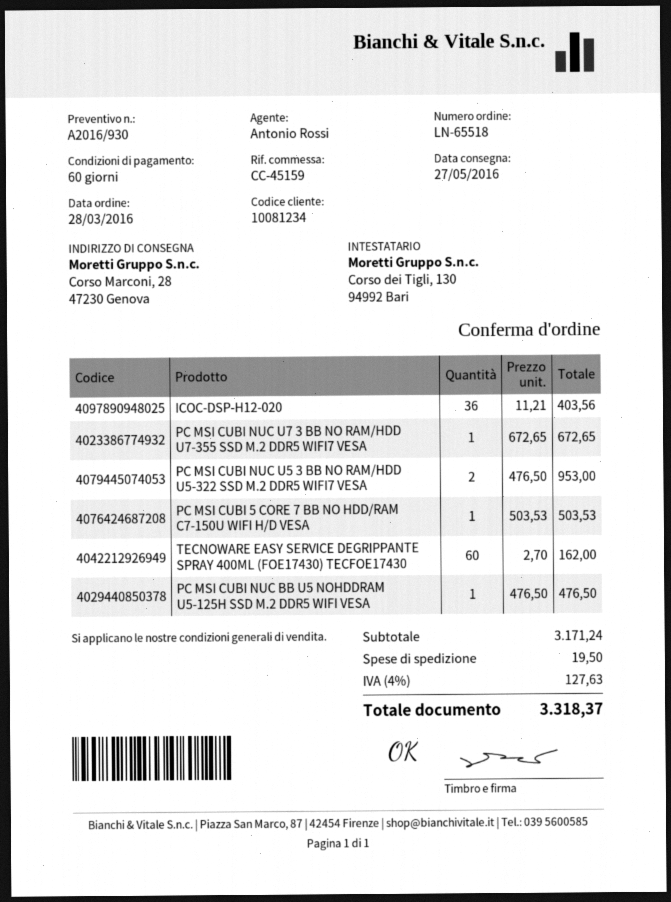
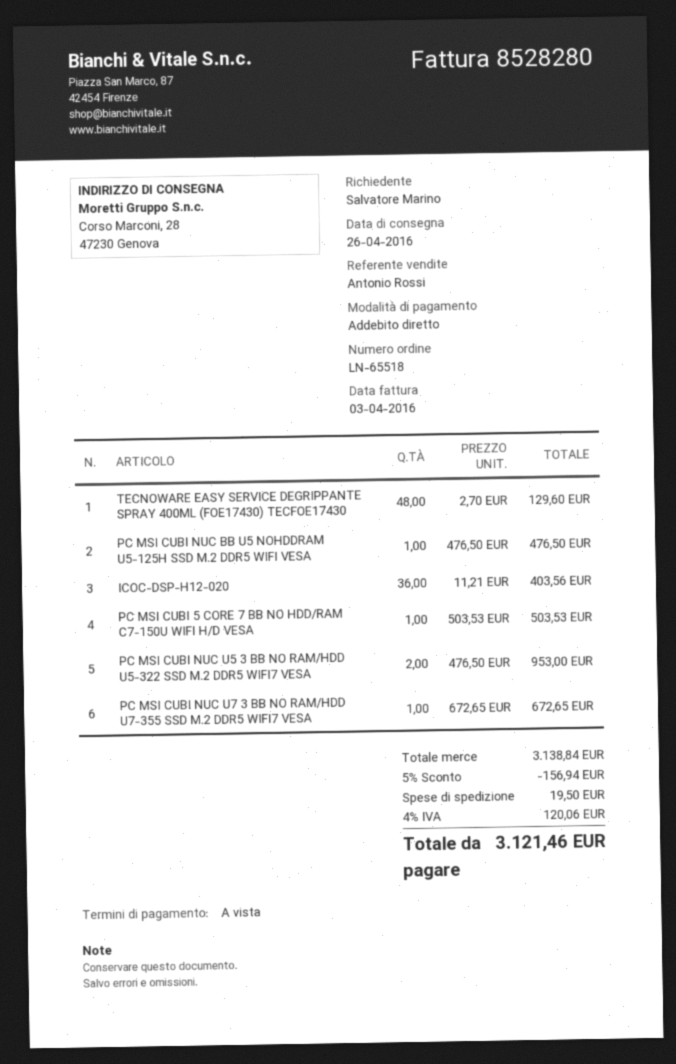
delivery date: 2016-05-27 -> 2016-04-26
payment terms: 60 days -> on receipt
TECNOWARE EASY SERVICE DEGRIPPANTE SPRAY 400ML (FOE17430) TECFOE17430: 60 x 2.70 = 162.00 -> 48 x 2.70 = 129.60
subtotal: 3171.24 -> 3138.84
discount: none -> 5% = 156.94
tax: 4% = 127.63 -> 4% = 120.06
total: 3318.37 -> 3121.46

